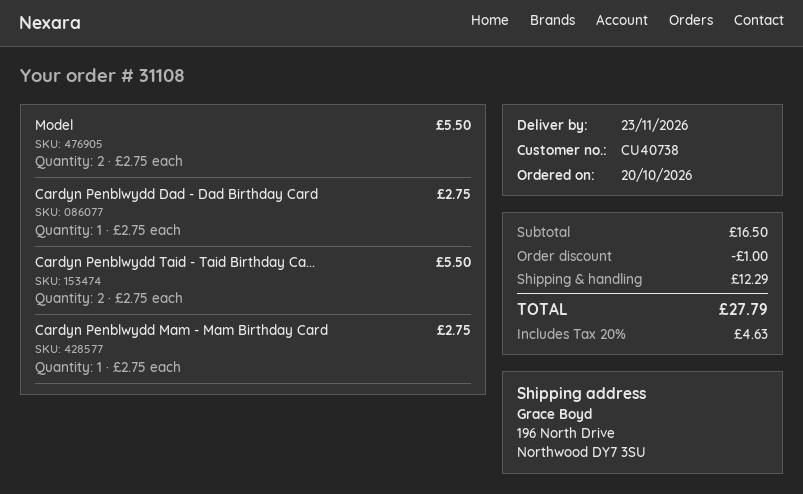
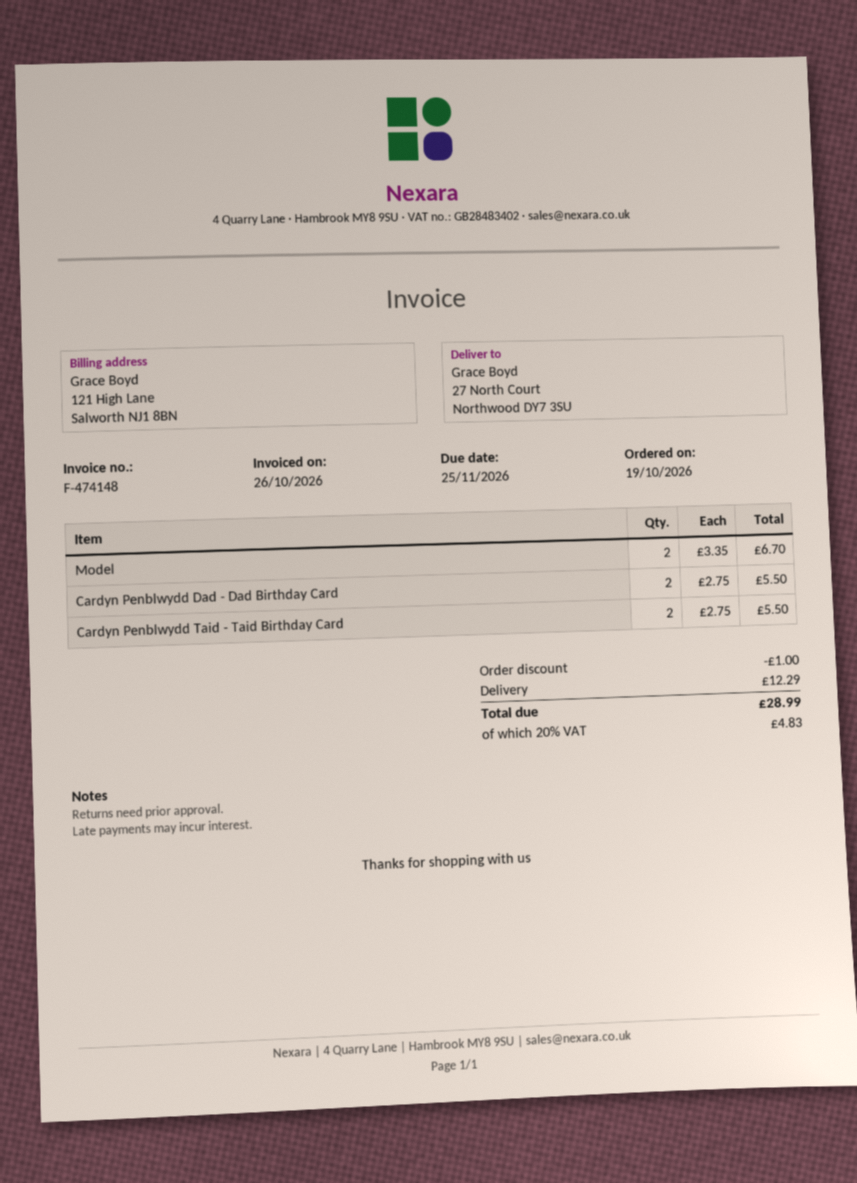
order date: 2026-10-20 -> 2026-10-19
ship to: 196 North Drive, Northwood DY7 3SU -> 27 North Court, Northwood DY7 3SU
Model: 2 x 2.75 = 5.50 -> 2 x 3.35 = 6.70
Cardyn Penblwydd Dad - Dad Birthday Card: 1 x 2.75 = 2.75 -> 2 x 2.75 = 5.50
Cardyn Penblwydd Mam - Mam Birthday Card: 1 x 2.75 = 2.75 -> none
tax: 20% = 4.63 -> 20% = 4.83
total: 27.79 -> 28.99

